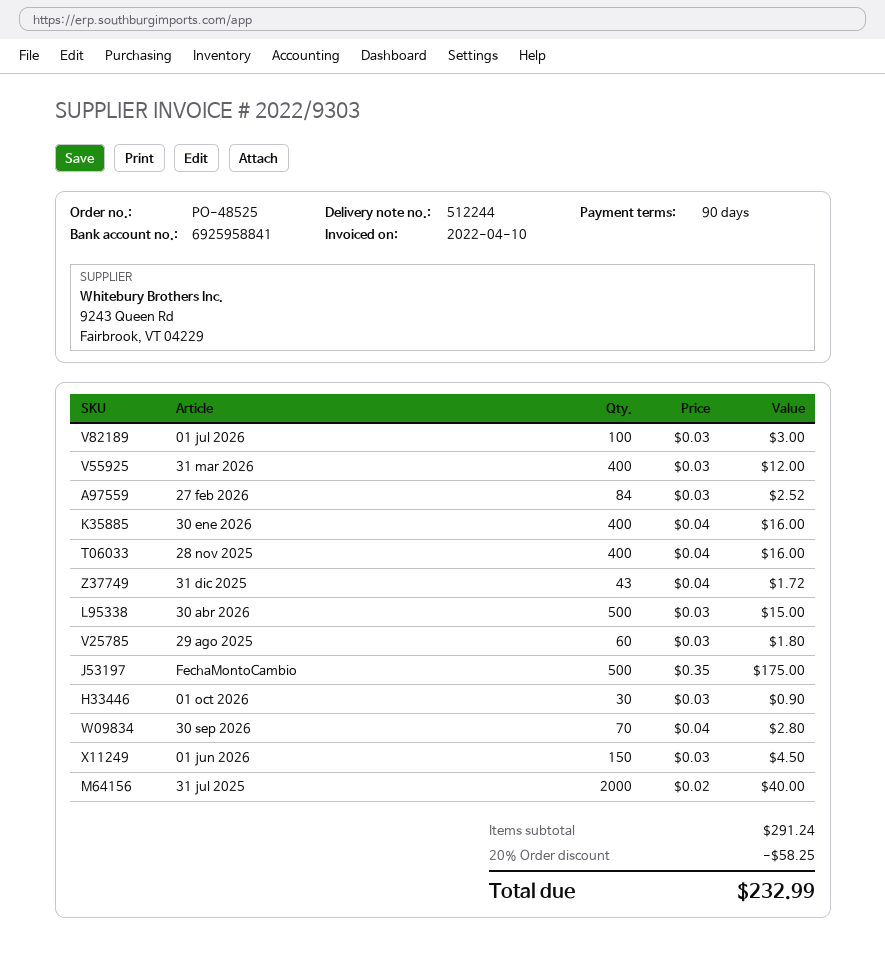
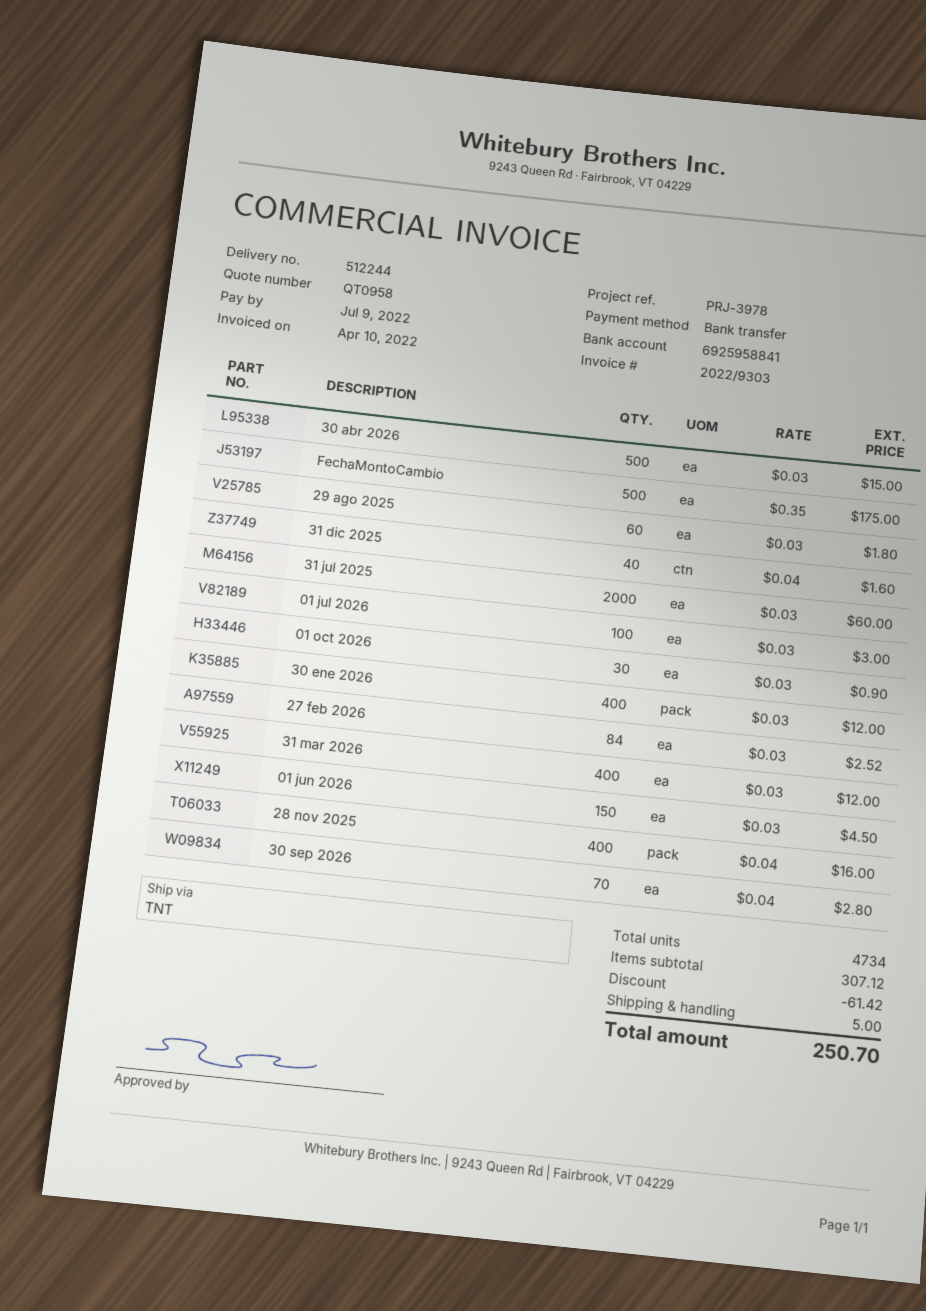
30 ene 2026: 400 x 0.04 = 16.00 -> 400 x 0.03 = 12.00
31 dic 2025: 43 x 0.04 = 1.72 -> 40 x 0.04 = 1.60
31 jul 2025: 2000 x 0.02 = 40.00 -> 2000 x 0.03 = 60.00
subtotal: 291.24 -> 307.12
discount: 58.25 -> 61.42
shipping: none -> 5.00
total: 232.99 -> 250.70

